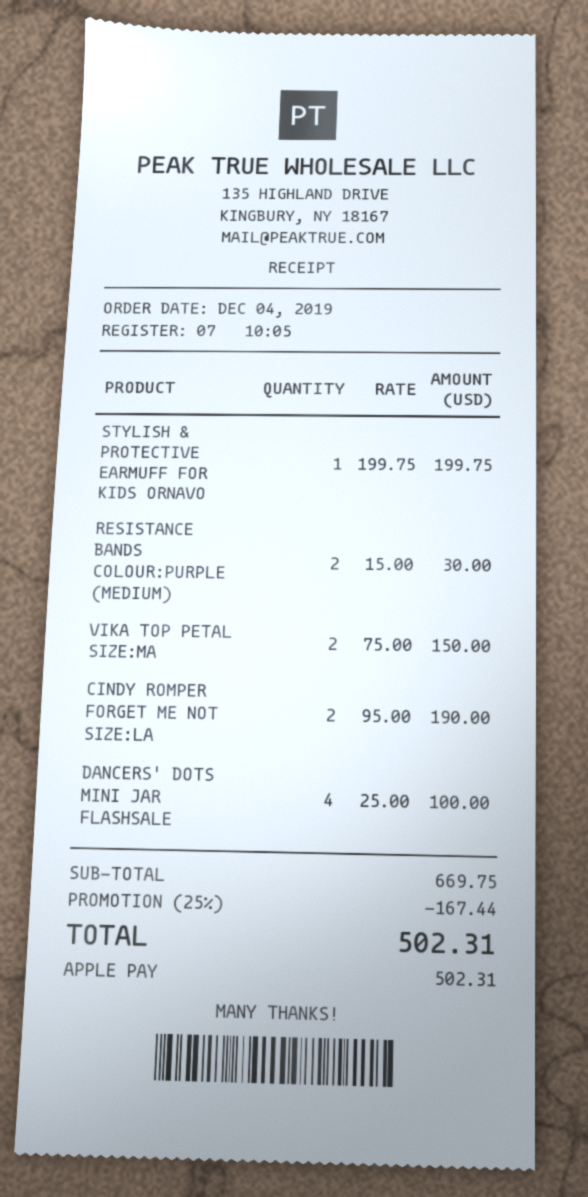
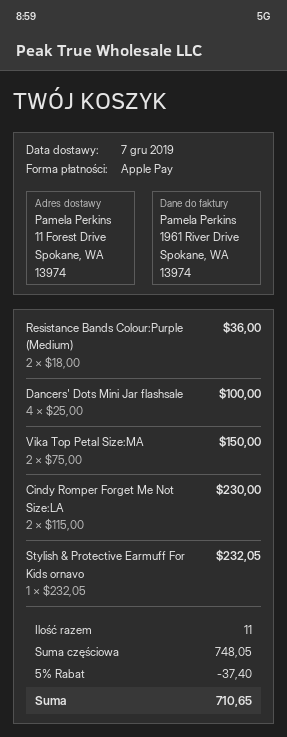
STYLISH & PROTECTIVE EARMUFF FOR KIDS ORNAVO: 1 x 199.75 = 199.75 -> 1 x 232.05 = 232.05
RESISTANCE BANDS COLOUR:PURPLE (MEDIUM): 2 x 15.00 = 30.00 -> 2 x 18.00 = 36.00
CINDY ROMPER FORGET ME NOT SIZE:LA: 2 x 95.00 = 190.00 -> 2 x 115.00 = 230.00
subtotal: 669.75 -> 748.05
discount: 25% = 167.44 -> 5% = 37.40
total: 502.31 -> 710.65

